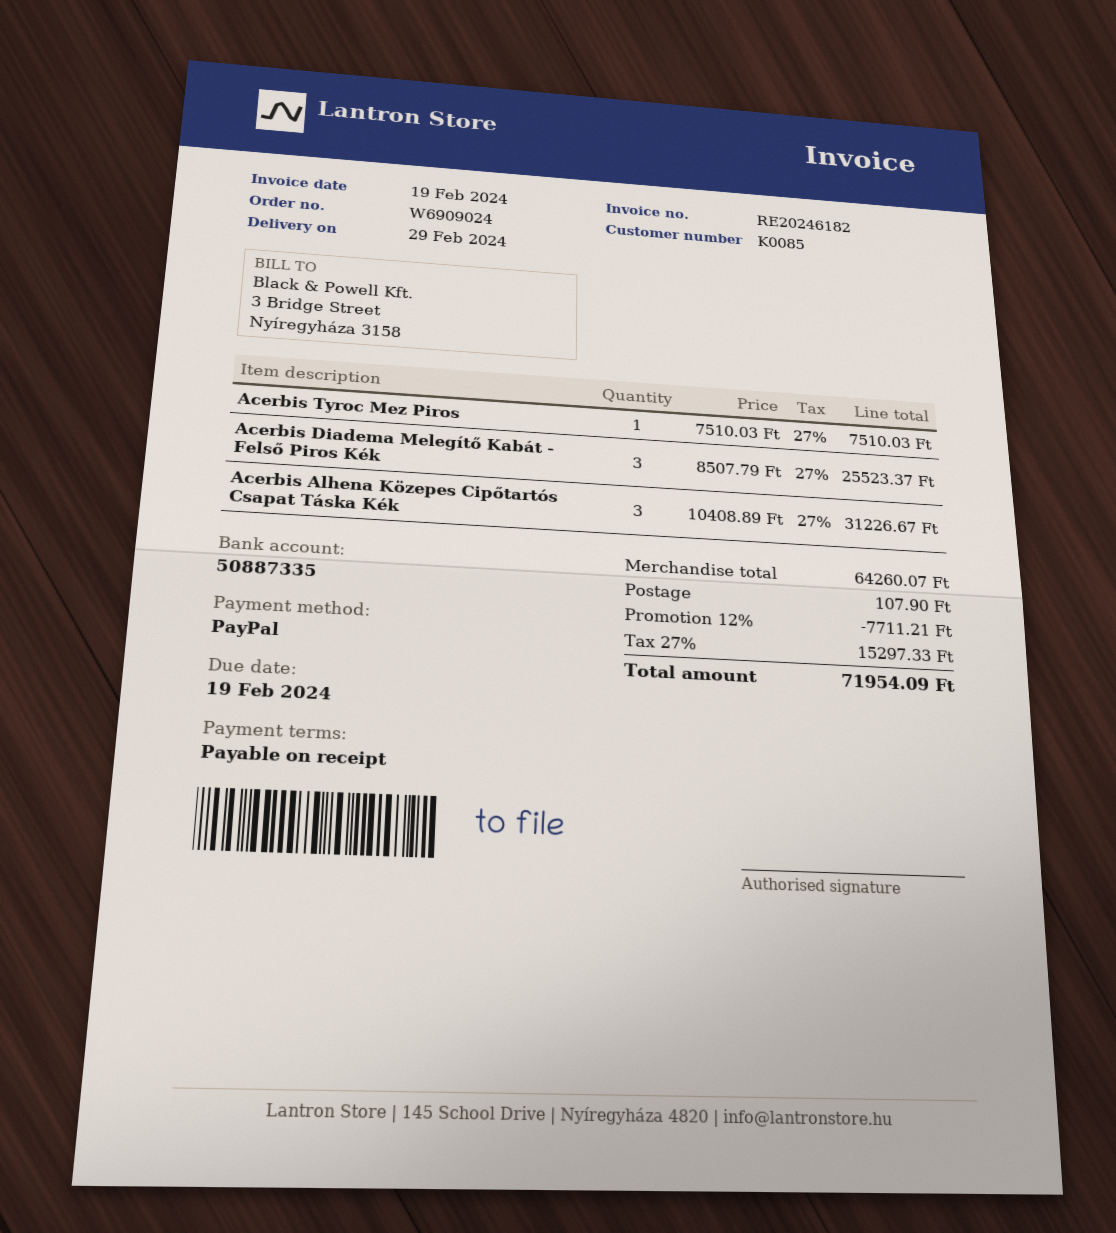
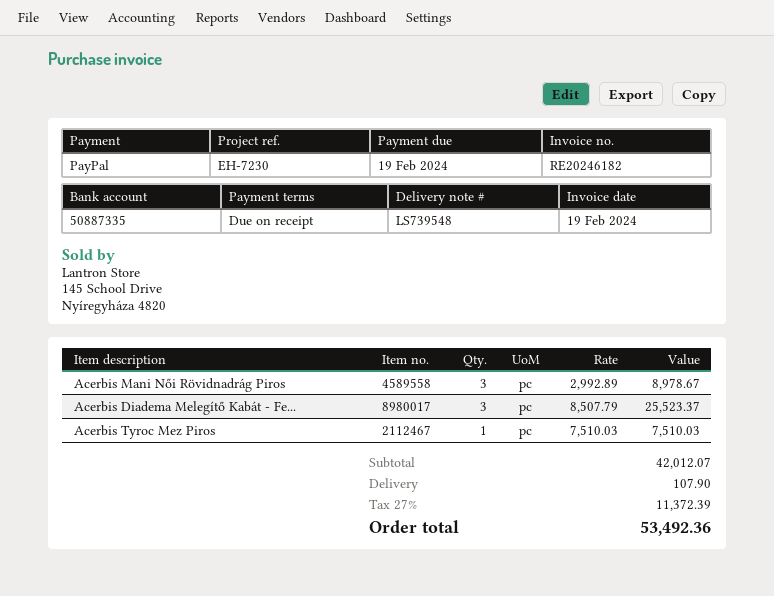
Acerbis Alhena Közepes Cipőtartós Csapat Táska Kék: 3 x 10408.89 = 31226.67 -> none
Acerbis Mani Női Rövidnadrág Piros: none -> 3 x 2992.89 = 8978.67
subtotal: 64260.07 -> 42012.07
discount: 12% = 7711.21 -> none
tax: 27% = 15297.33 -> 27% = 11372.39
total: 71954.09 -> 53492.36

